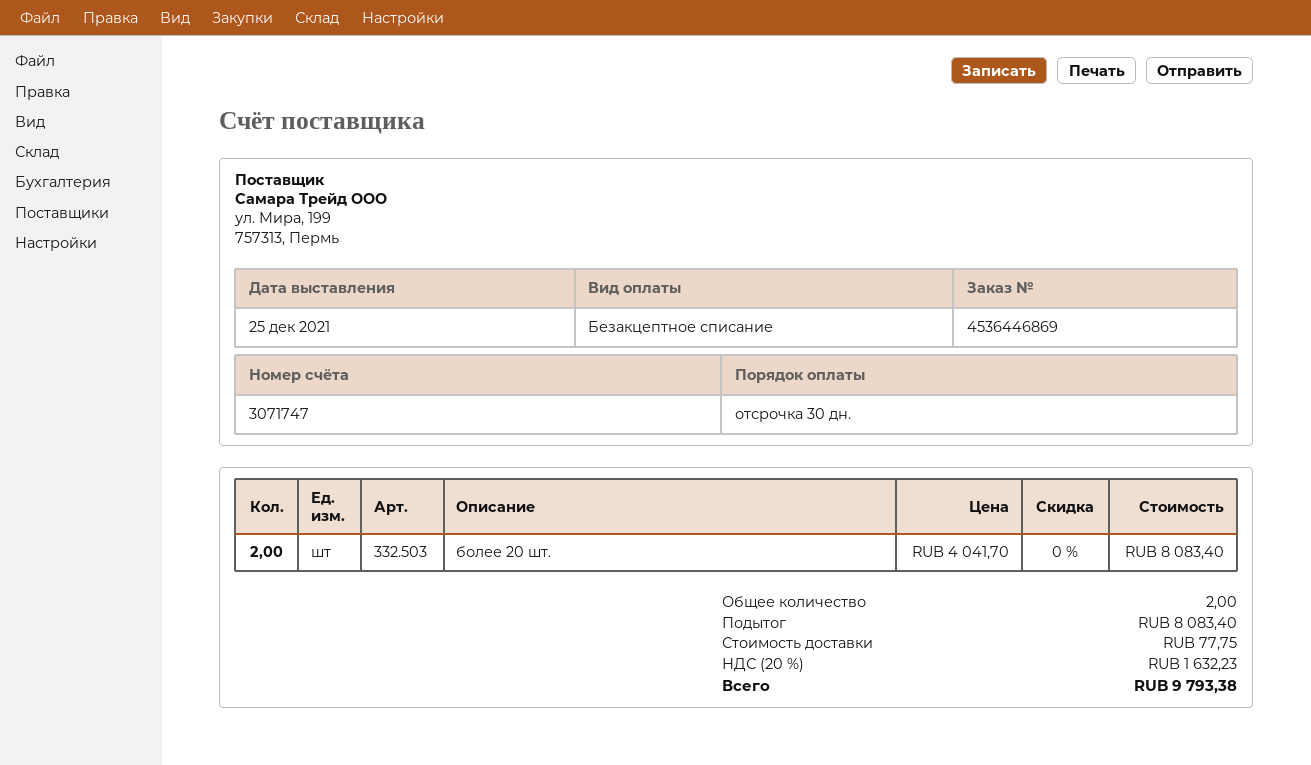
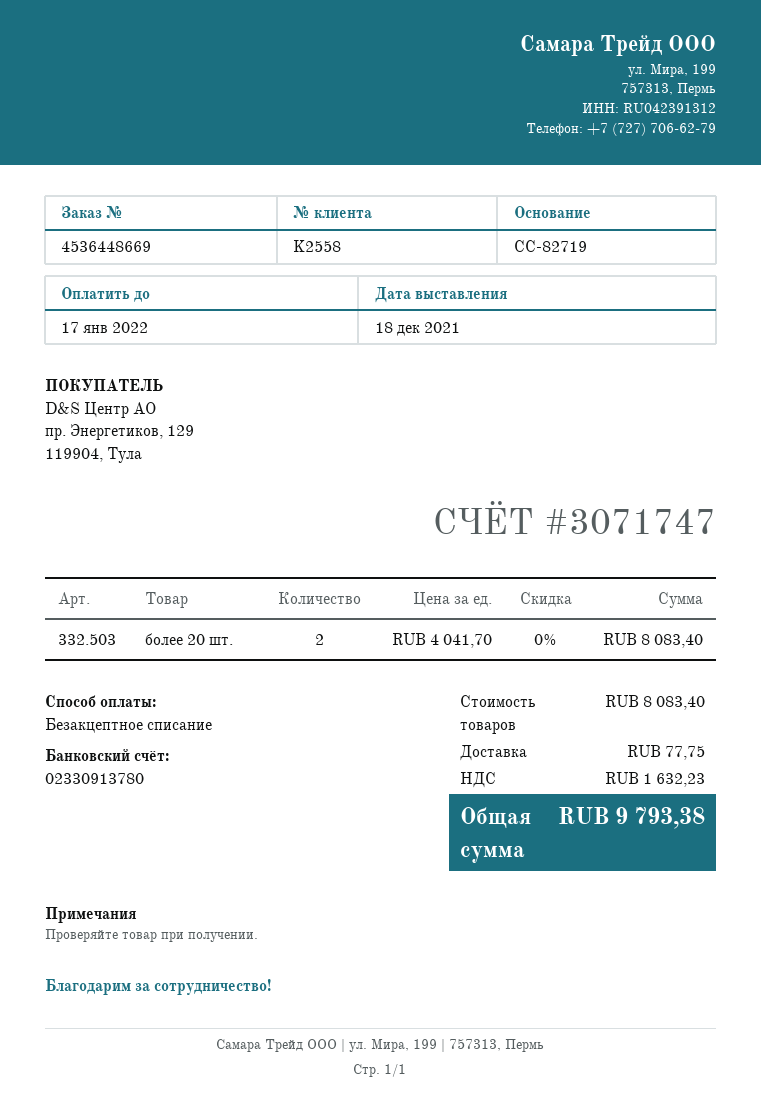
order number: 4536446869 -> 4536448669
invoice date: 2021-12-25 -> 2021-12-18

